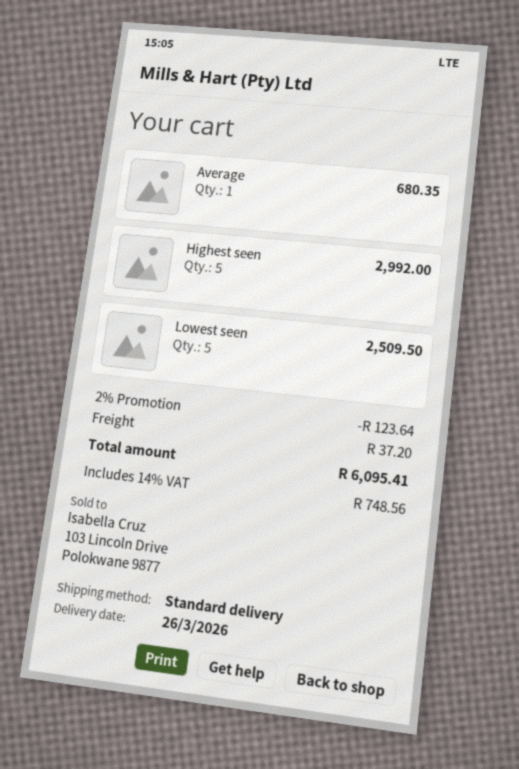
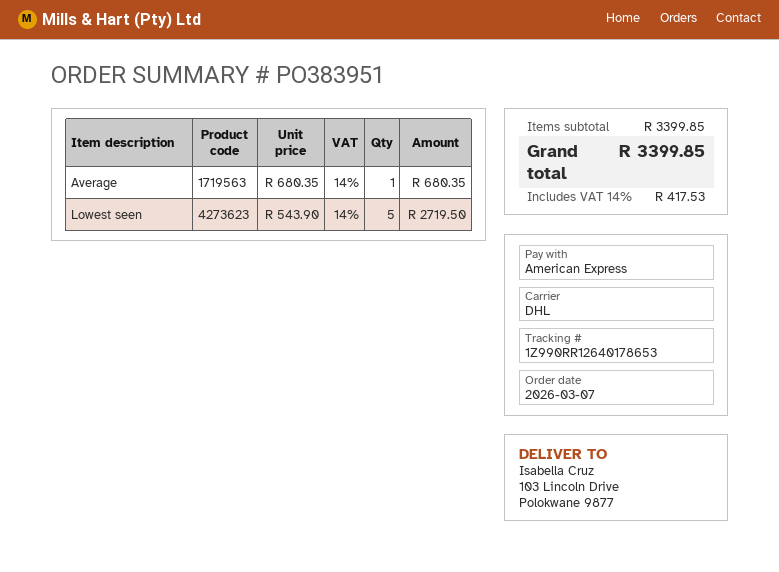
shipping method: standard -> DHL
Highest seen: 5 for 2992.00 -> none
Lowest seen: 5 for 2509.50 -> 5 for 2719.50
discount: 2% = 123.64 -> none
shipping: 37.20 -> none
tax: 14% = 748.56 -> 14% = 417.53
total: 6095.41 -> 3399.85

